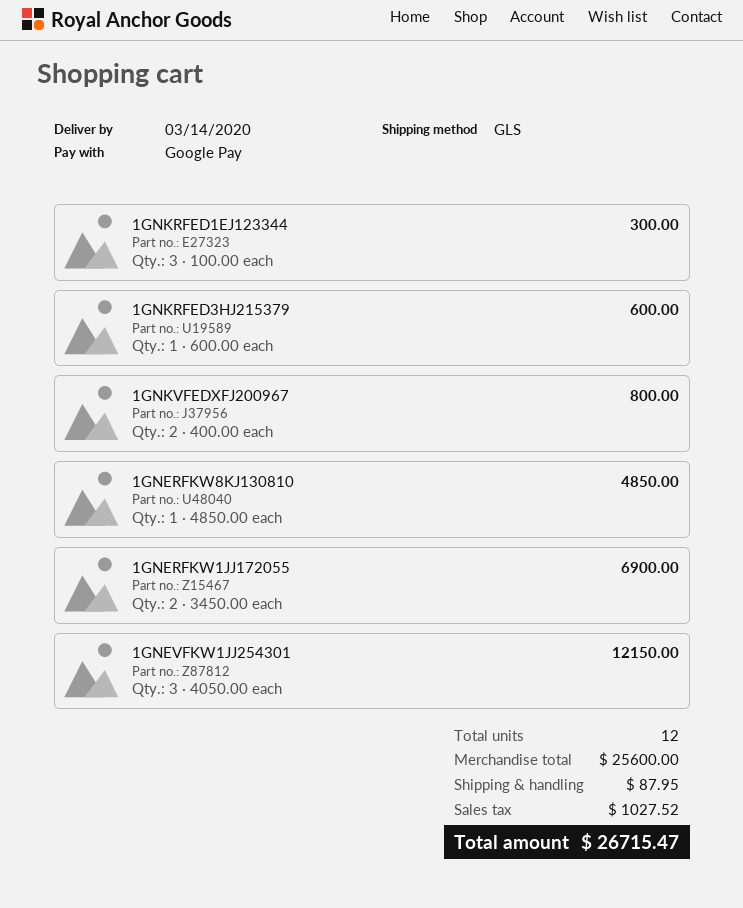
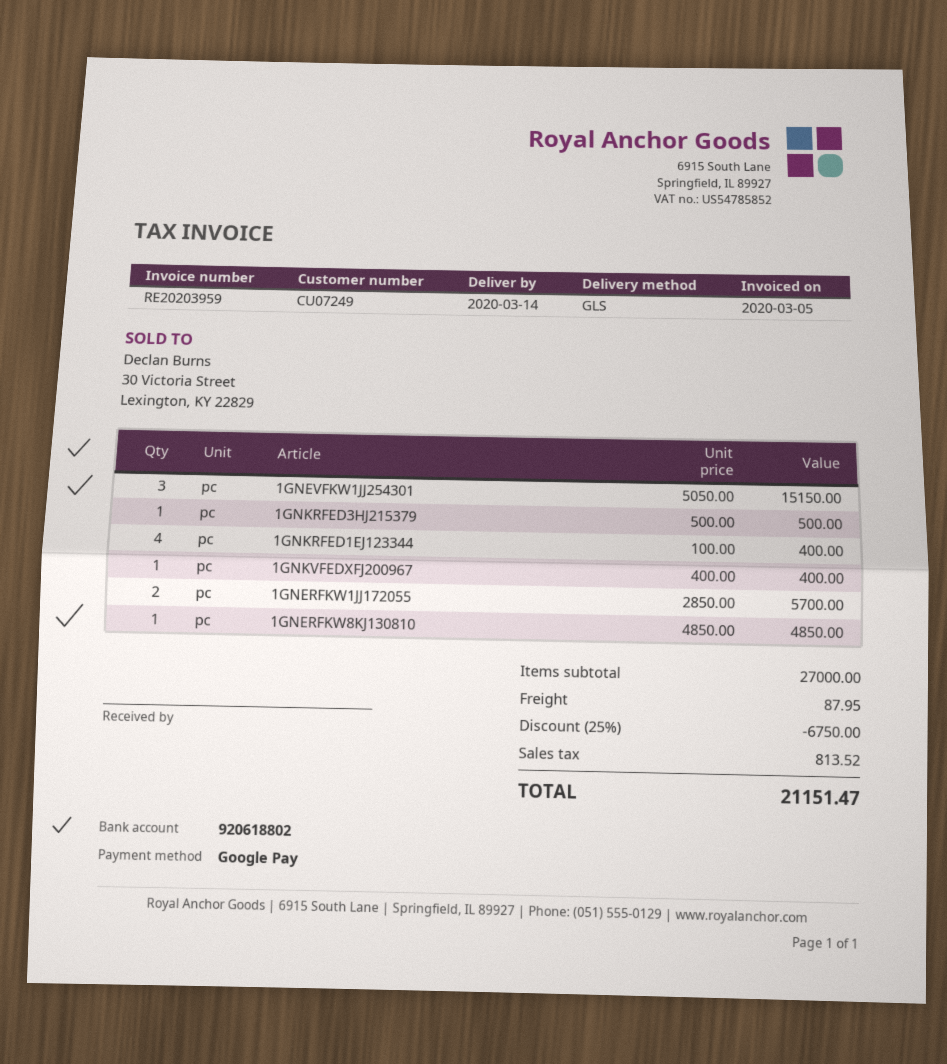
1GNKRFED1EJ123344: 3 x 100.00 = 300.00 -> 4 x 100.00 = 400.00
1GNKRFED3HJ215379: 1 x 600.00 = 600.00 -> 1 x 500.00 = 500.00
1GNKVFEDXFJ200967: 2 x 400.00 = 800.00 -> 1 x 400.00 = 400.00
1GNERFKW1JJ172055: 2 x 3450.00 = 6900.00 -> 2 x 2850.00 = 5700.00
1GNEVFKW1JJ254301: 3 x 4050.00 = 12150.00 -> 3 x 5050.00 = 15150.00
subtotal: 25600.00 -> 27000.00
discount: none -> 25% = 6750.00
tax: 1027.52 -> 813.52
total: 26715.47 -> 21151.47

